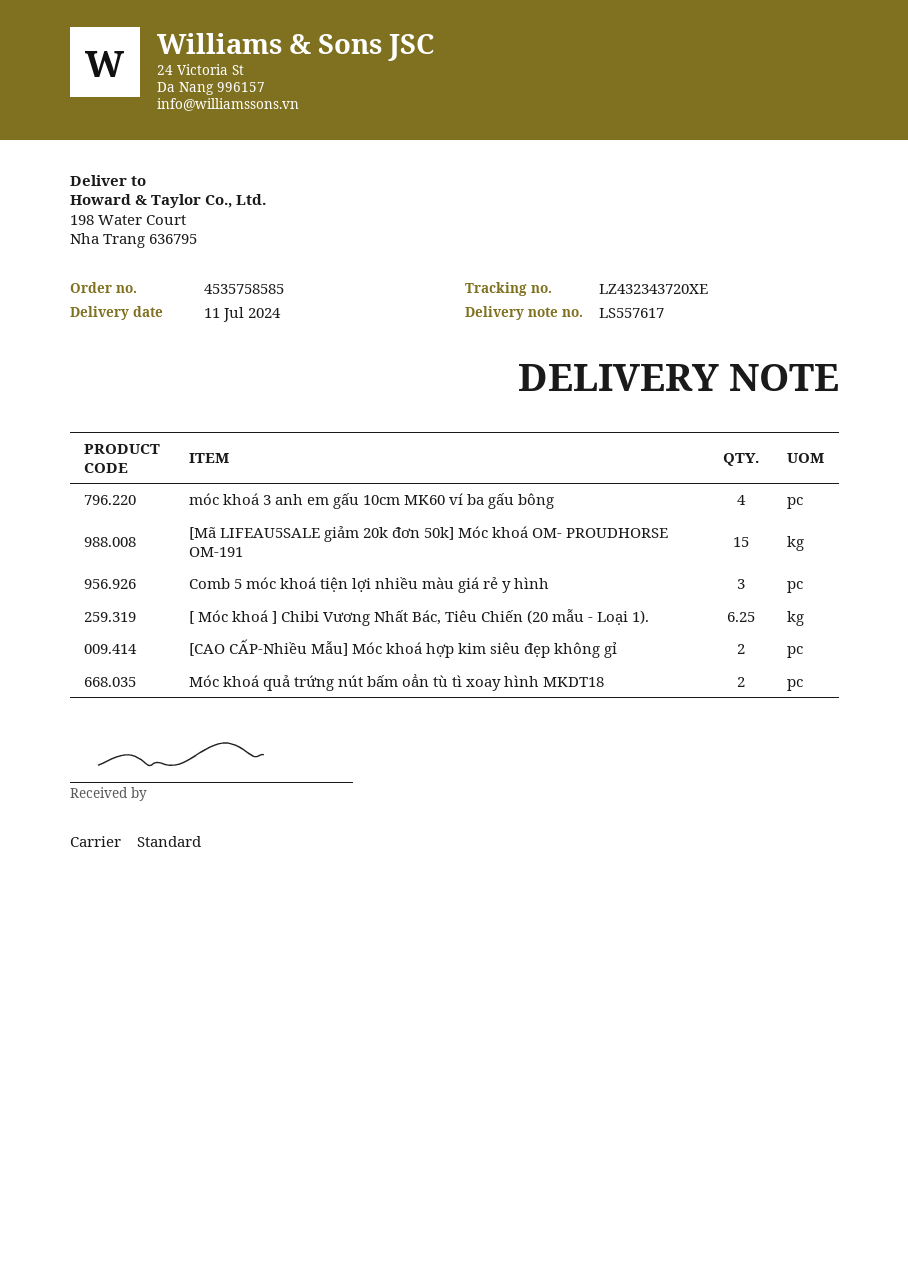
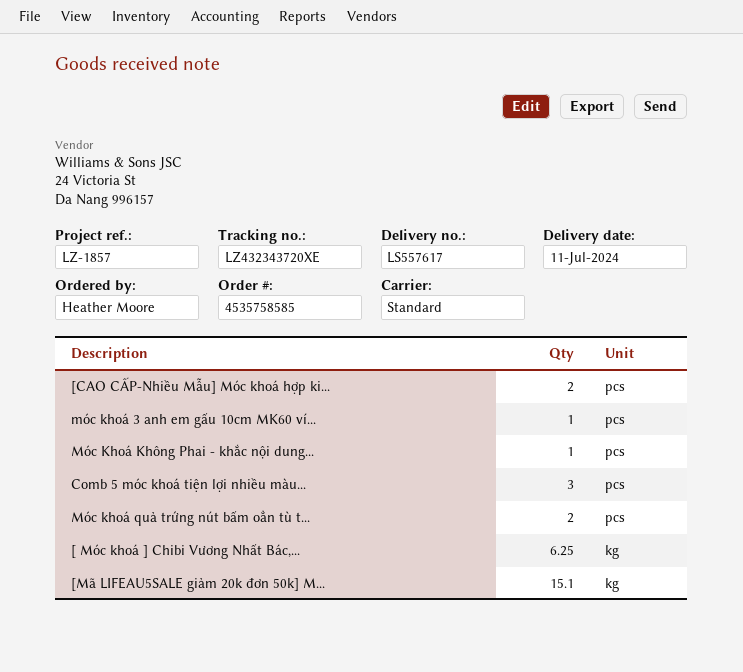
móc khoá 3 anh em gấu 10cm MK60 ví ba gấu bông: 4 -> 1
[Mã LIFEAU5SALE giảm 20k đơn 50k] Móc khoá OM- PROUDHORSE OM-191: 15 -> 15.1
Móc Khoá Không Phai - khắc nội dung...: none -> 1

